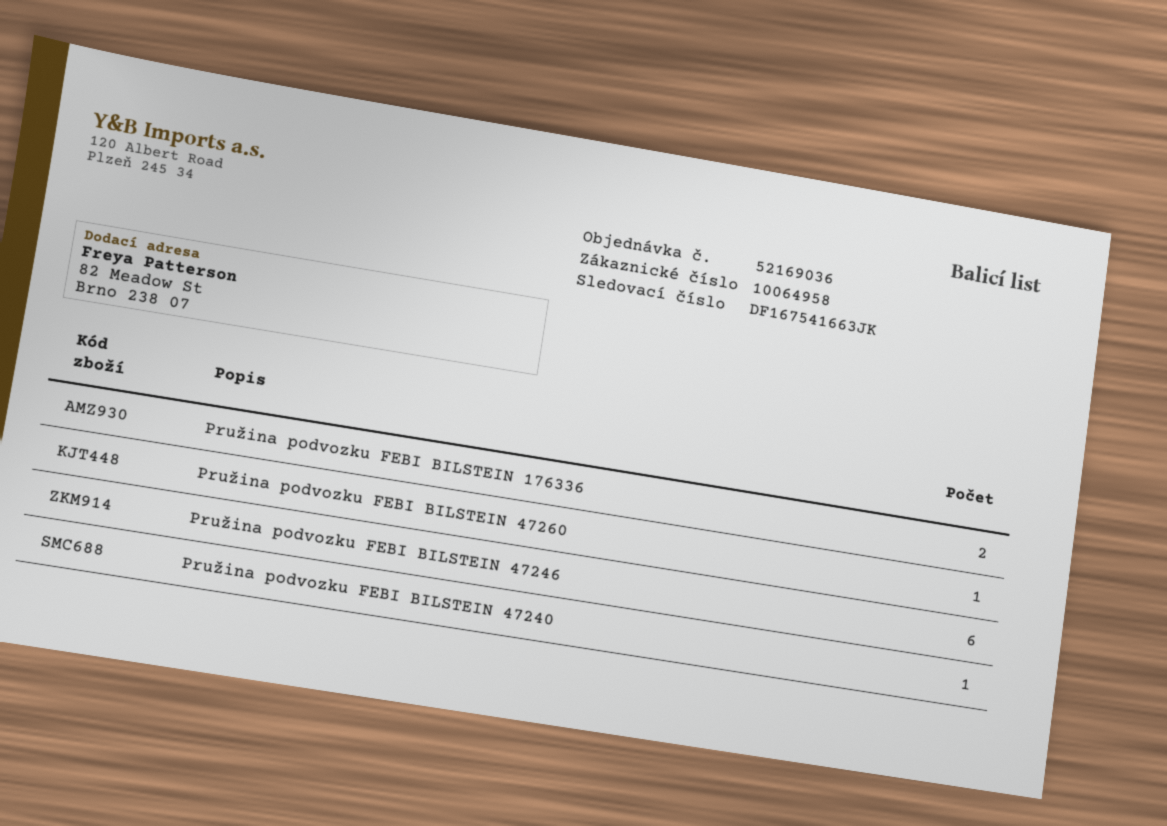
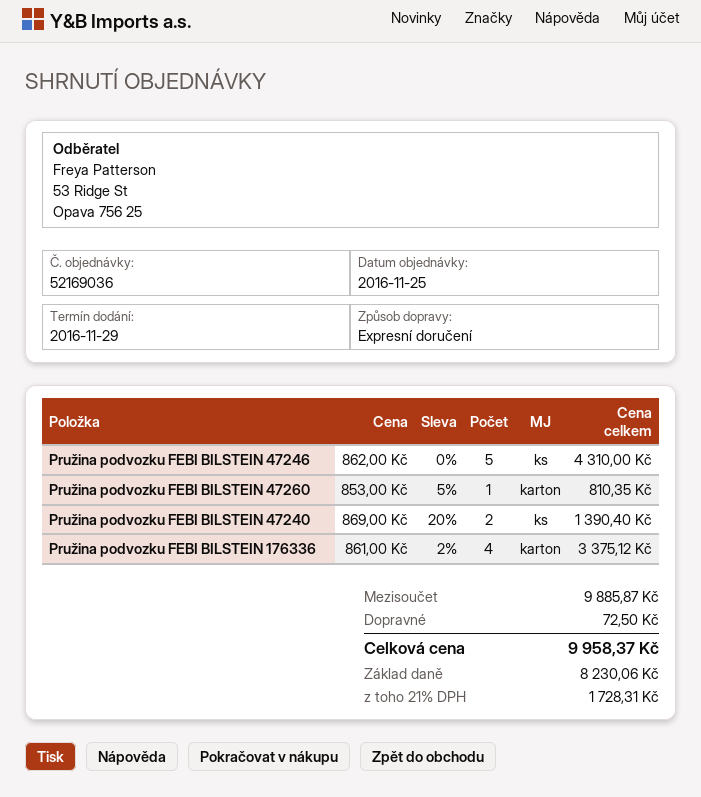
Pružina podvozku FEBI BILSTEIN 176336: 2 -> 4
Pružina podvozku FEBI BILSTEIN 47246: 6 -> 5
Pružina podvozku FEBI BILSTEIN 47240: 1 -> 2

